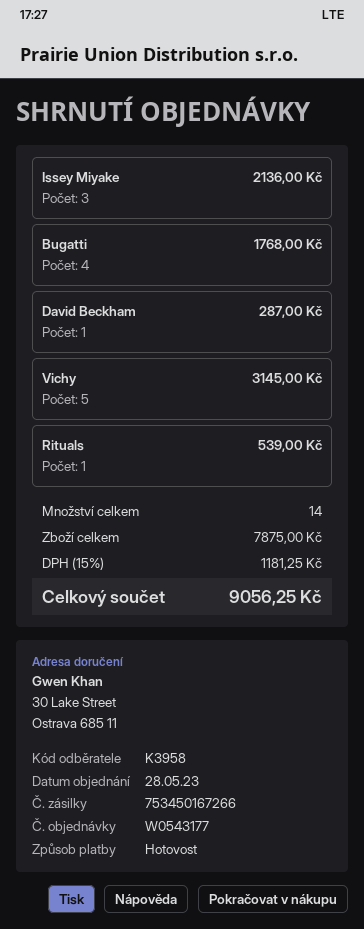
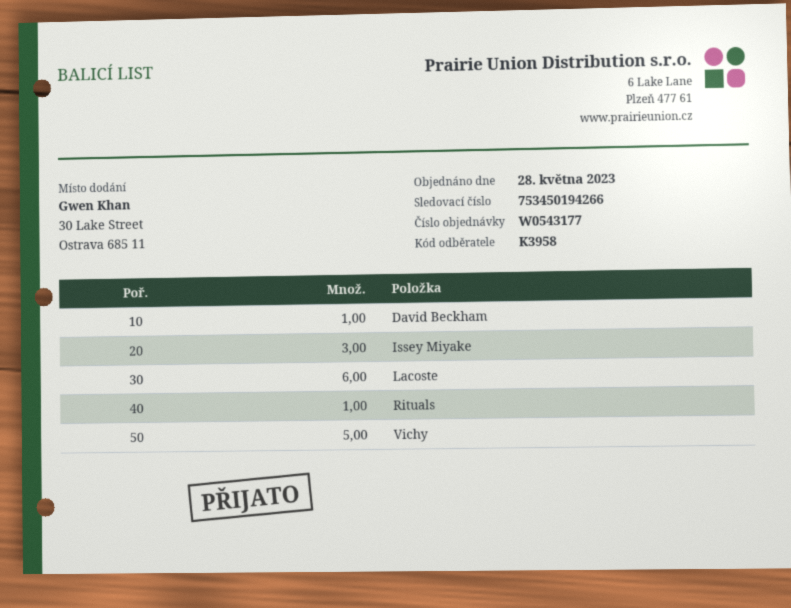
tracking number: 753450167266 -> 753450194266
Bugatti: 4 -> none
Lacoste: none -> 6

